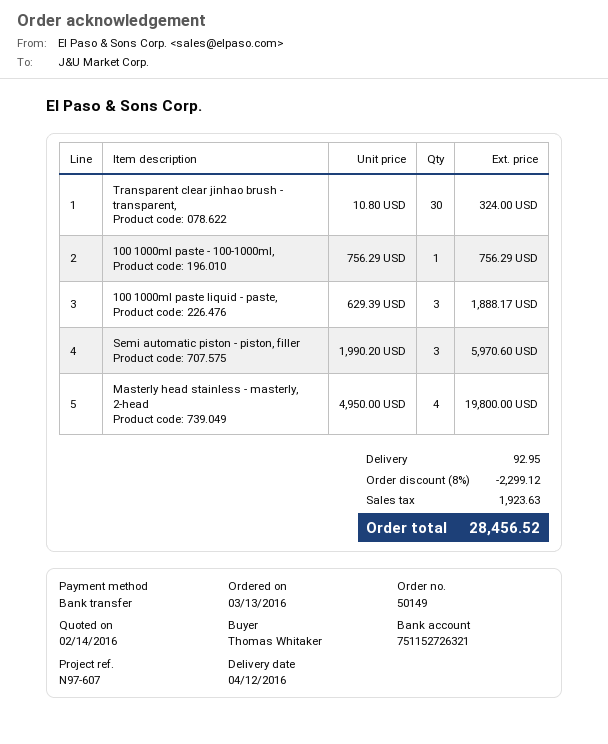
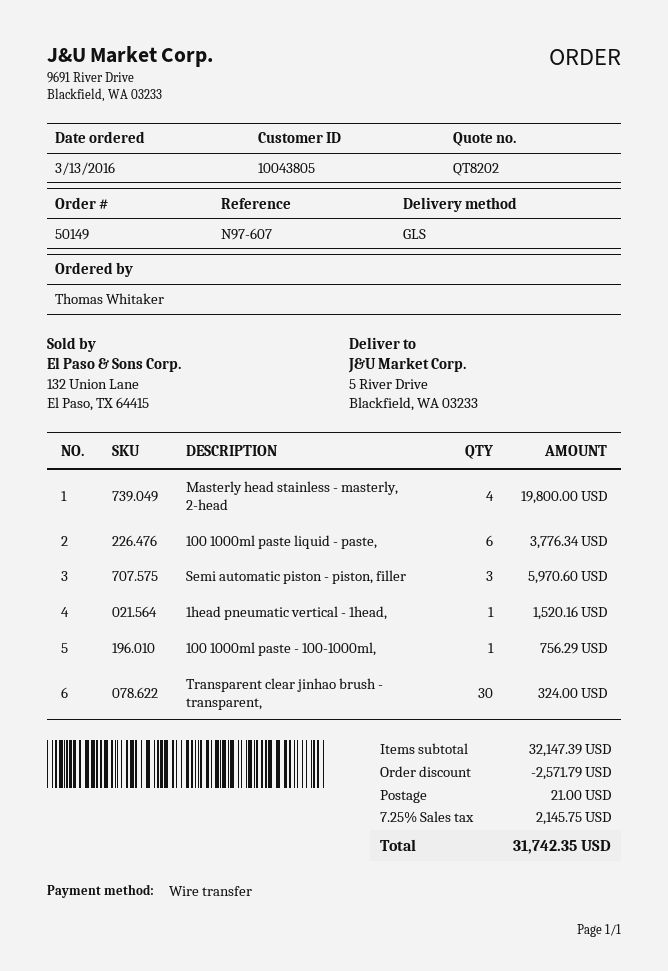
100 1000ml paste liquid - paste,: 3 for 1888.17 -> 6 for 3776.34
1head pneumatic vertical - 1head,: none -> 1 for 1520.16
discount: 2299.12 -> 2571.79
shipping: 92.95 -> 21.00
tax: 1923.63 -> 2145.75
total: 28456.52 -> 31742.35

